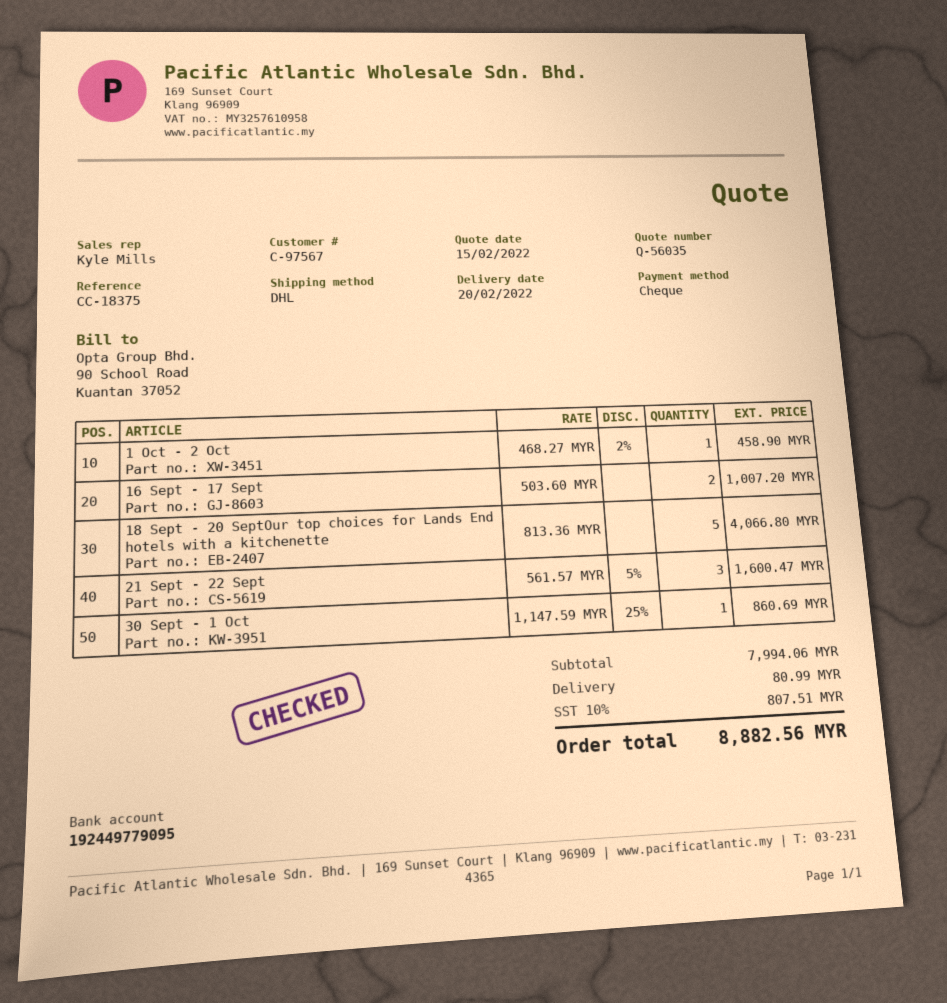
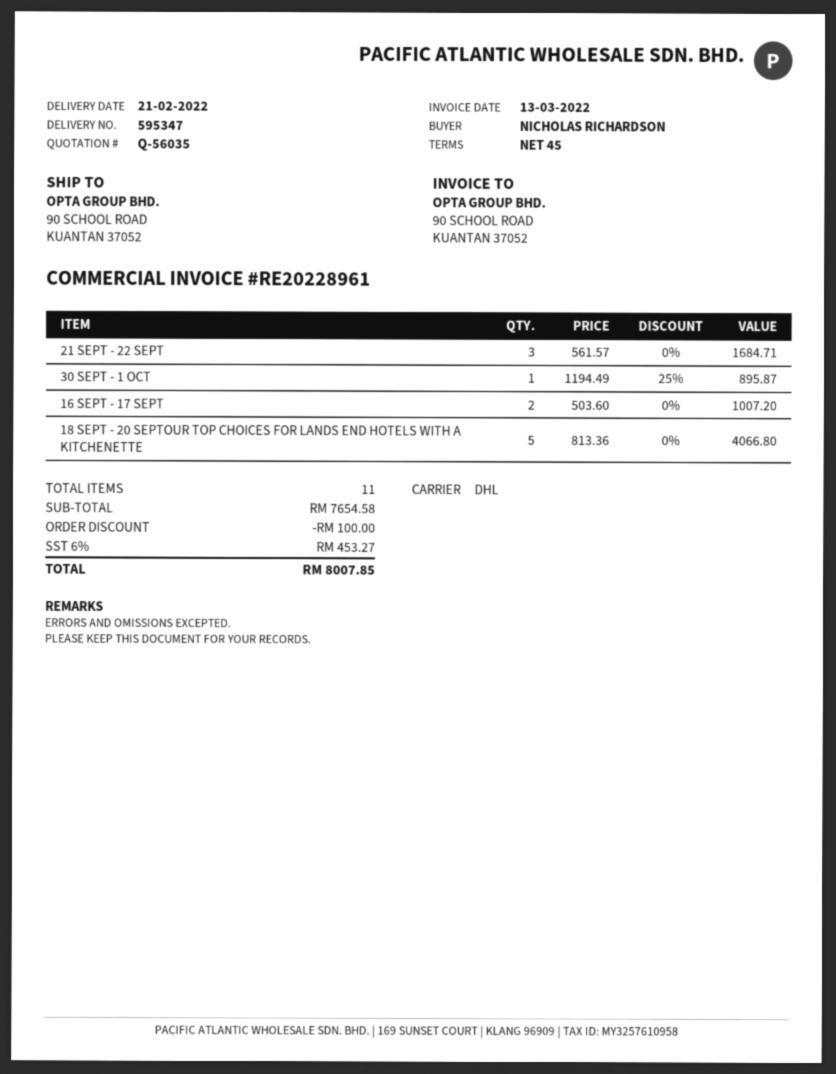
delivery date: 2022-02-20 -> 2022-02-21
1 Oct - 2 Oct: 1 x 468.27 - 2% = 458.90 -> none
21 Sept - 22 Sept: 3 x 561.57 - 5% = 1600.47 -> 3 x 561.57 = 1684.71
30 Sept - 1 Oct: 1 x 1147.59 - 25% = 860.69 -> 1 x 1194.49 - 25% = 895.87
subtotal: 7994.06 -> 7654.58
discount: none -> 100.00
shipping: 80.99 -> none
tax: 10% = 807.51 -> 6% = 453.27
total: 8882.56 -> 8007.85

